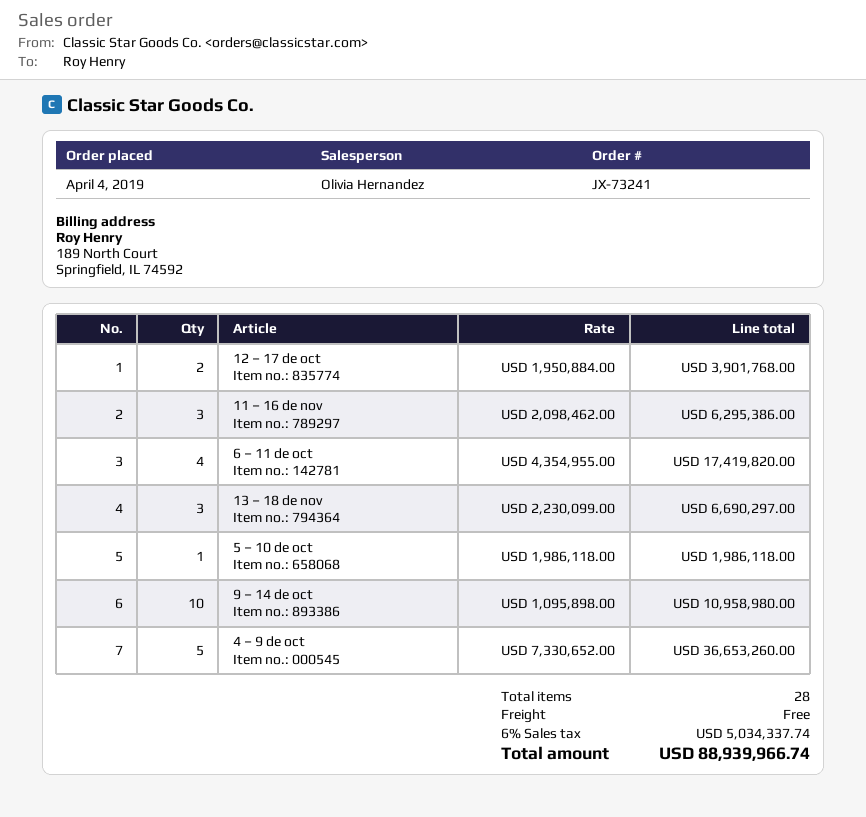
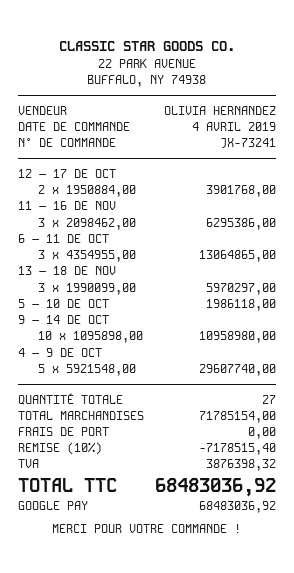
6 – 11 de oct: 4 x 4354955.00 = 17419820.00 -> 3 x 4354955.00 = 13064865.00
13 – 18 de nov: 3 x 2230099.00 = 6690297.00 -> 3 x 1990099.00 = 5970297.00
4 – 9 de oct: 5 x 7330652.00 = 36653260.00 -> 5 x 5921548.00 = 29607740.00
total quantity: 28 -> 27
discount: none -> 10% = 7178515.40
tax: 5034337.74 -> 3876398.32
total: 88939966.74 -> 68483036.92

